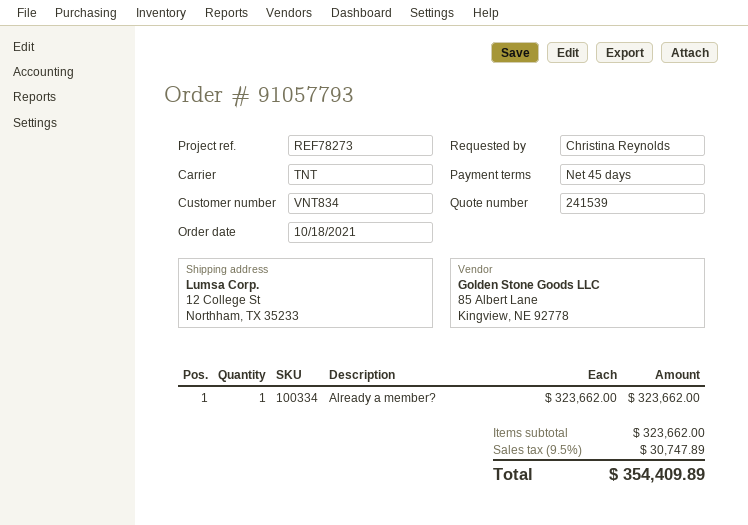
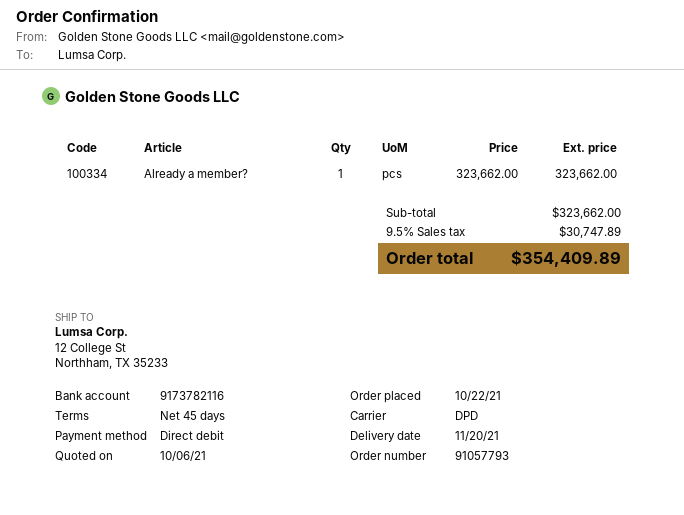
order date: 2021-10-18 -> 2021-10-22
shipping method: TNT -> DPD

